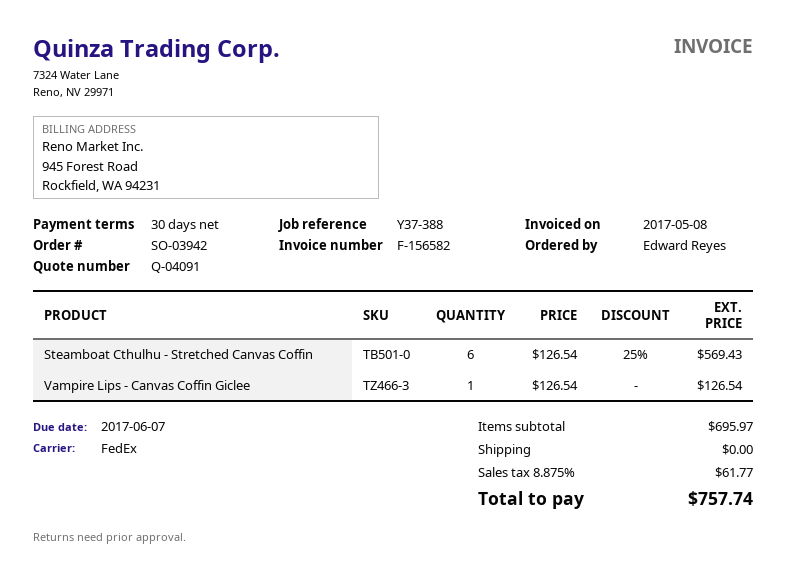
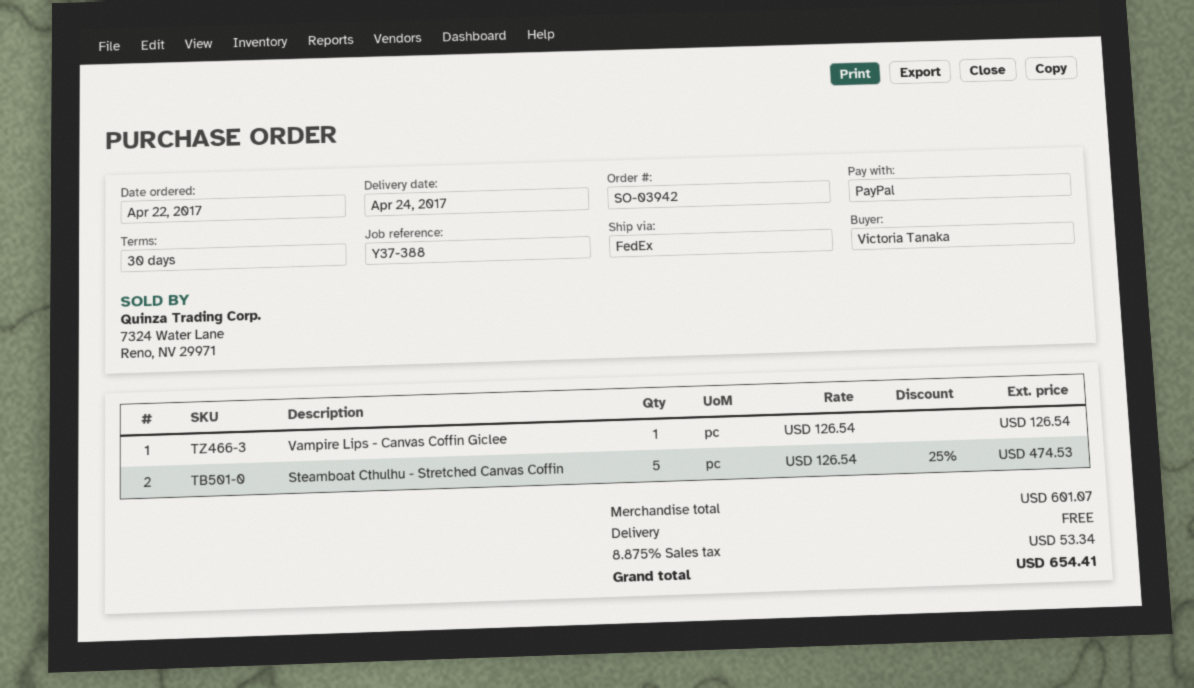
ordered by: Edward Reyes -> Victoria Tanaka
Steamboat Cthulhu - Stretched Canvas Coffin: 6 x 126.54 - 25% = 569.43 -> 5 x 126.54 - 25% = 474.53
subtotal: 695.97 -> 601.07
tax: 8.875% = 61.77 -> 8.875% = 53.34
total: 757.74 -> 654.41

